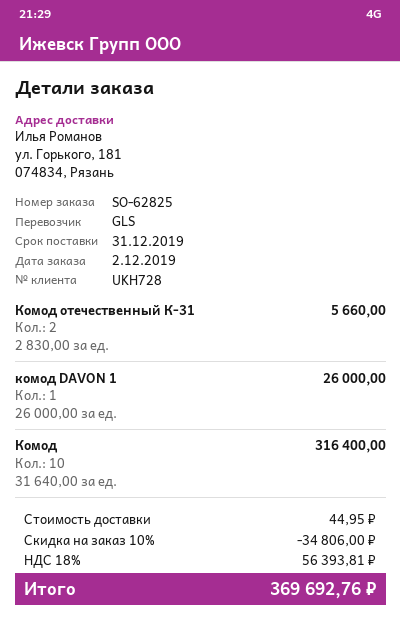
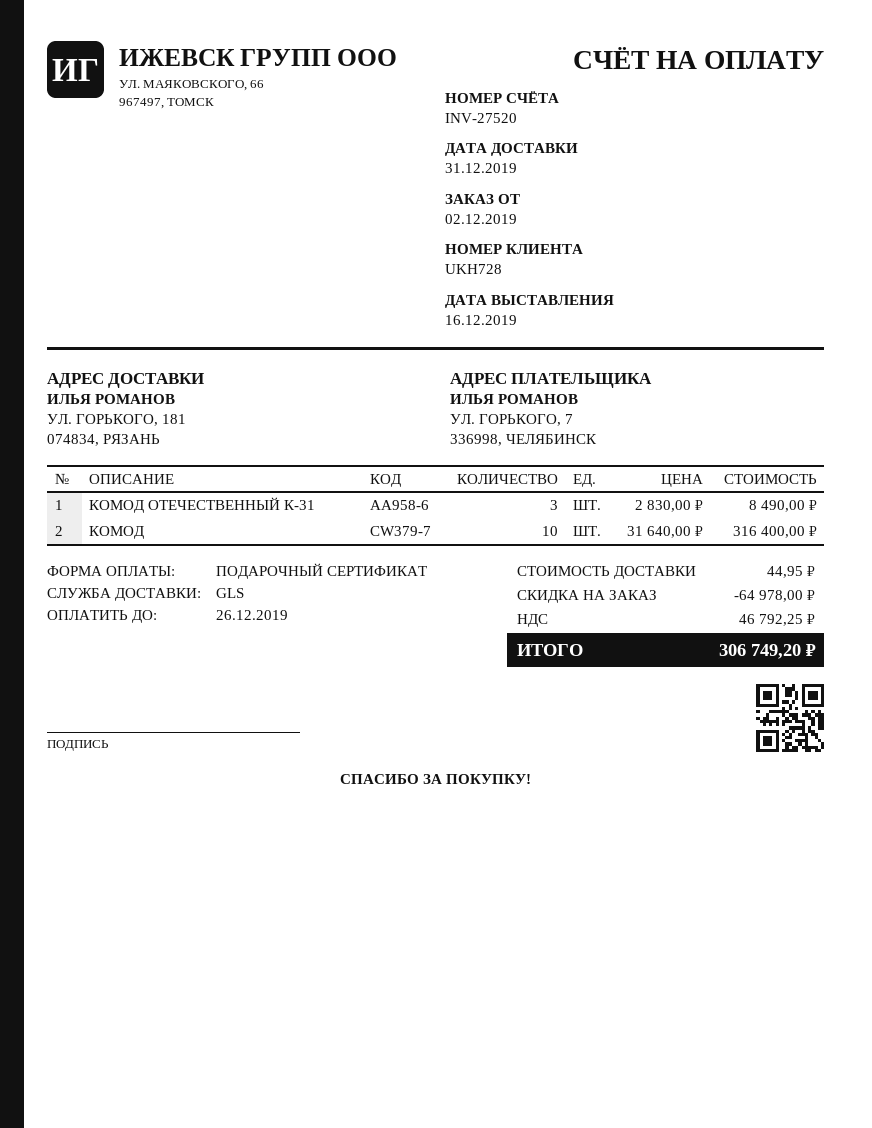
Комод отечественный К-31: 2 x 2830.00 = 5660.00 -> 3 x 2830.00 = 8490.00
комод DAVON 1: 1 x 26000.00 = 26000.00 -> none
discount: 34806.00 -> 64978.00
tax: 56393.81 -> 46792.25
total: 369692.76 -> 306749.20

